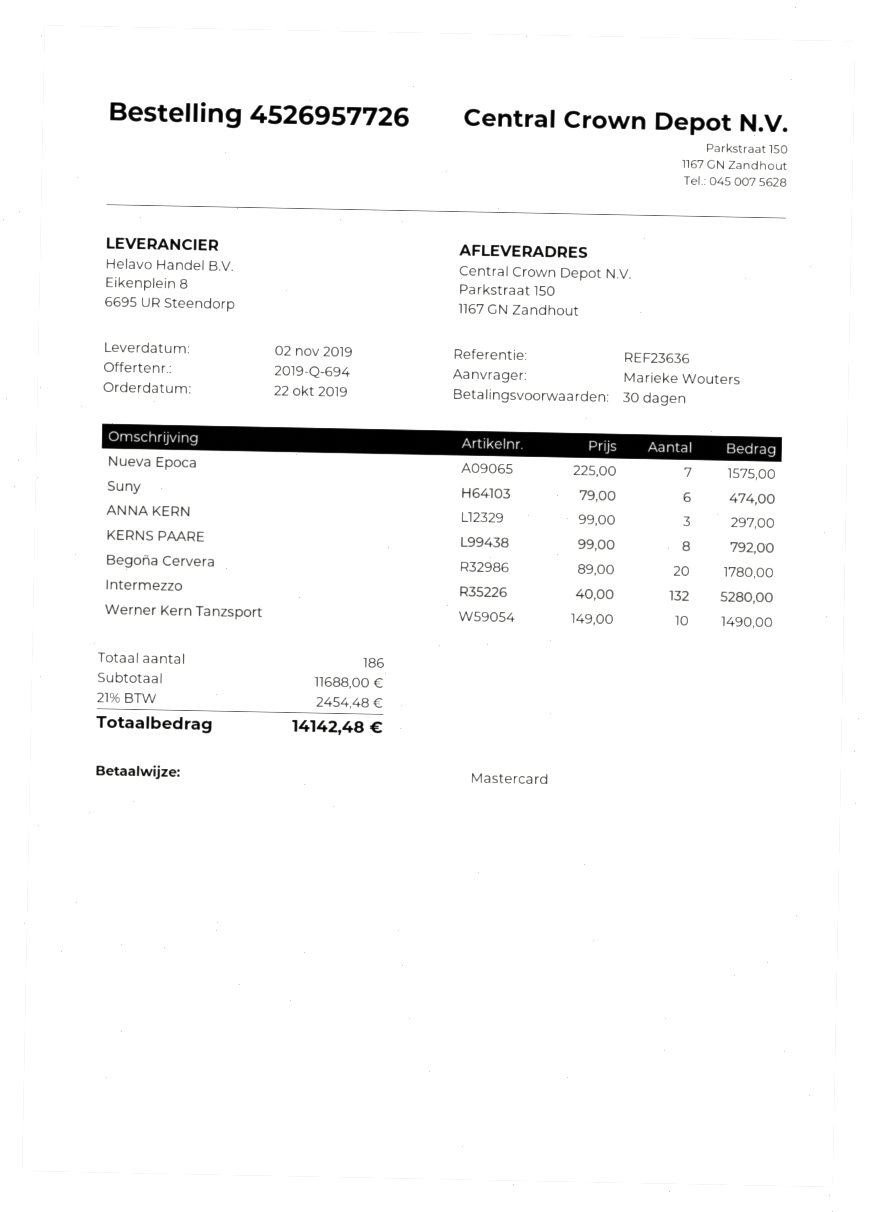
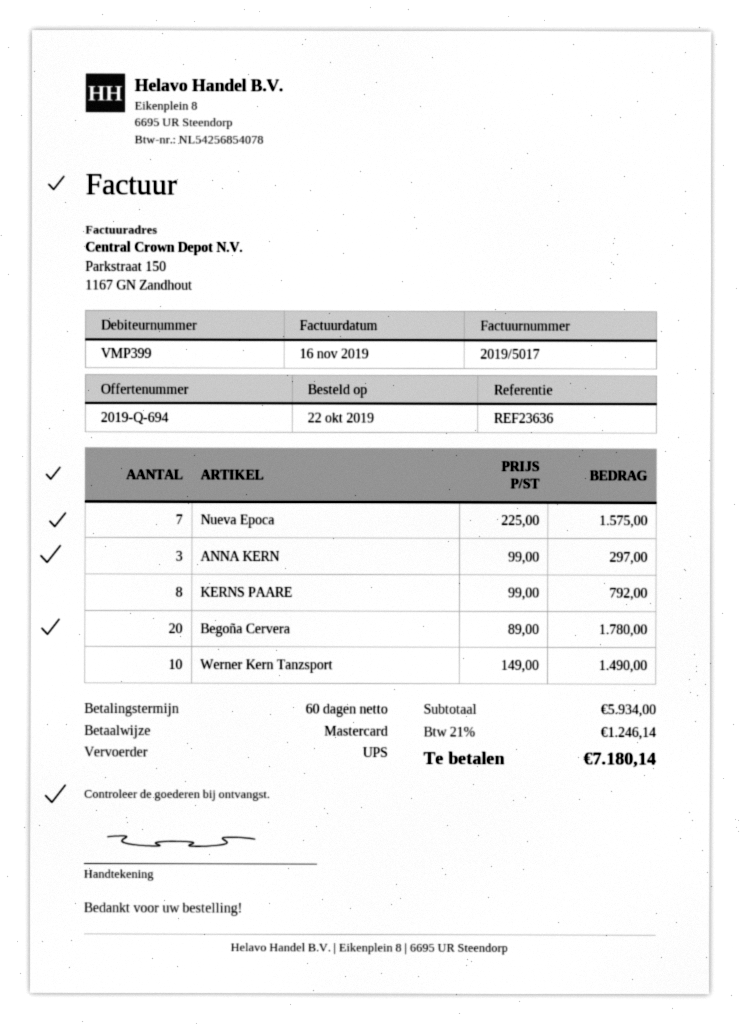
payment terms: 30 days -> 60 days
Suny: 6 x 79.00 = 474.00 -> none
Intermezzo: 132 x 40.00 = 5280.00 -> none
subtotal: 11688.00 -> 5934.00
tax: 21% = 2454.48 -> 21% = 1246.14
total: 14142.48 -> 7180.14

